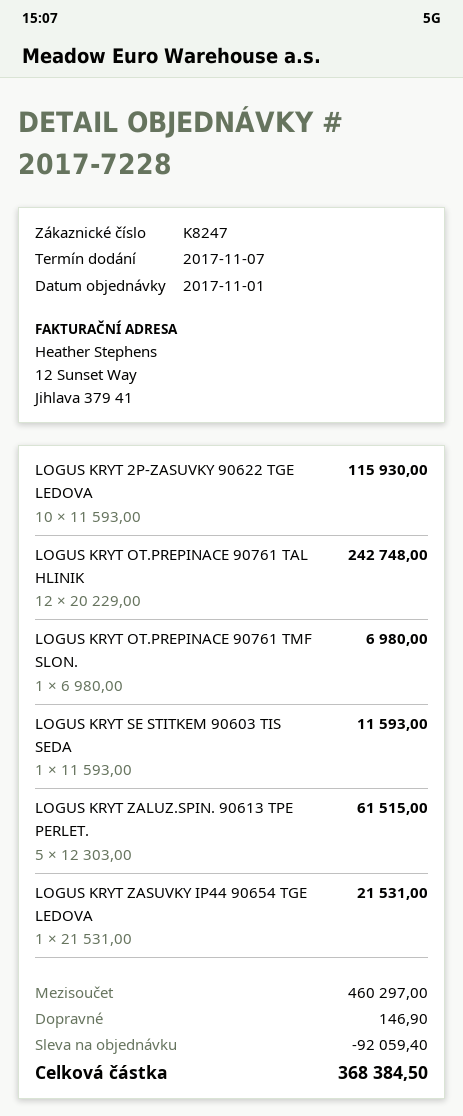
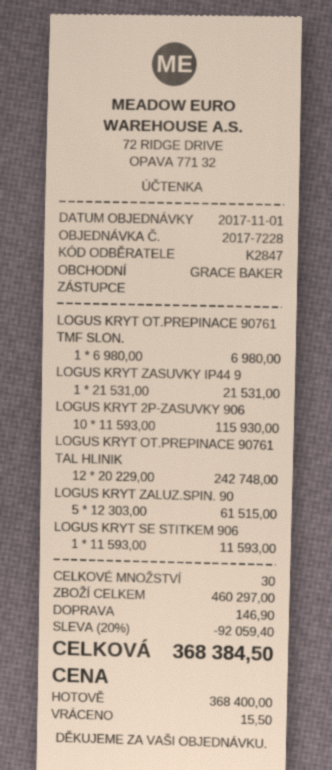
customer number: K8247 -> K2847

